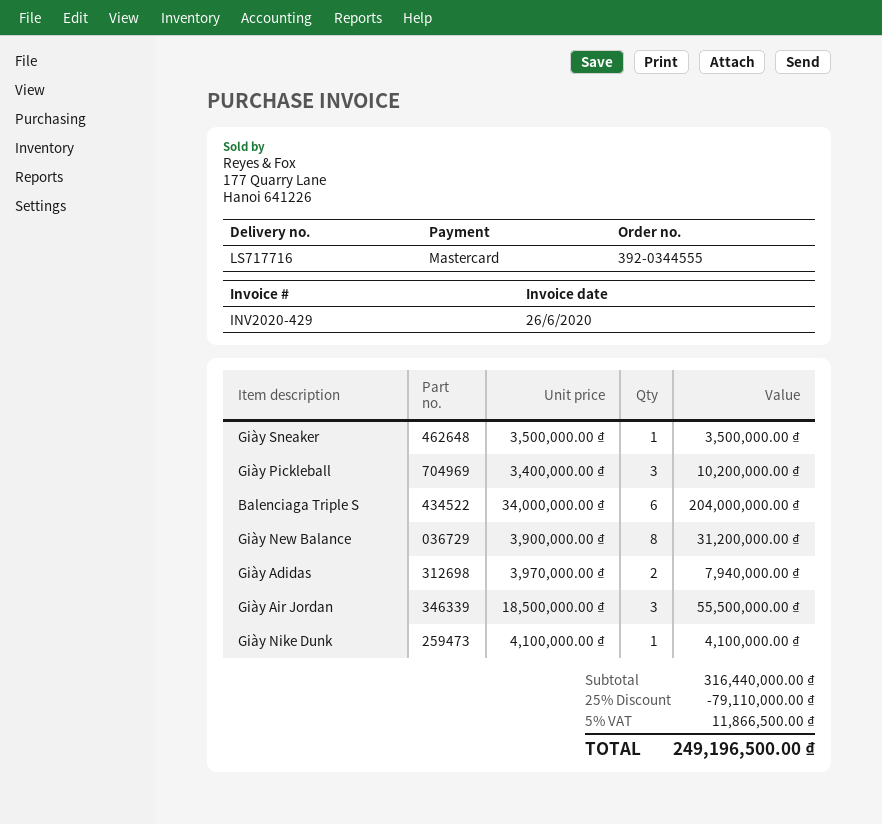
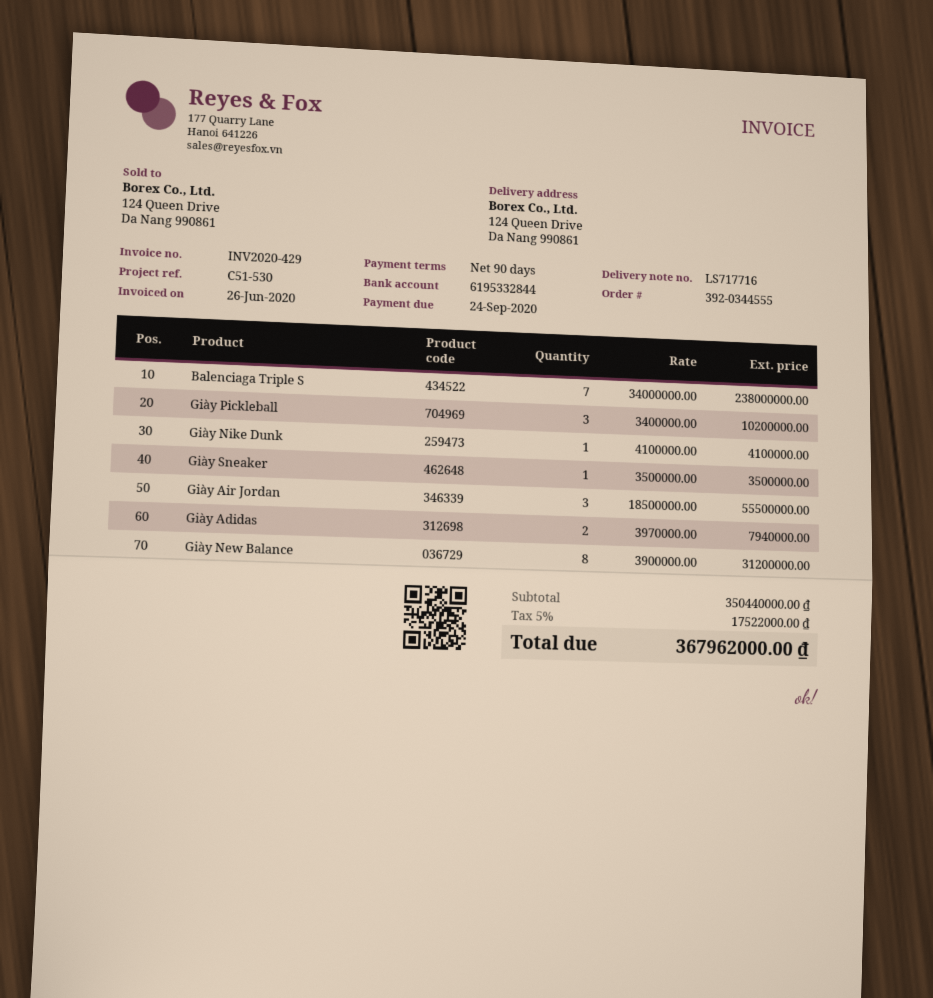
Balenciaga Triple S: 6 x 34000000.00 = 204000000.00 -> 7 x 34000000.00 = 238000000.00
subtotal: 316440000.00 -> 350440000.00
discount: 25% = 79110000.00 -> none
tax: 5% = 11866500.00 -> 5% = 17522000.00
total: 249196500.00 -> 367962000.00

